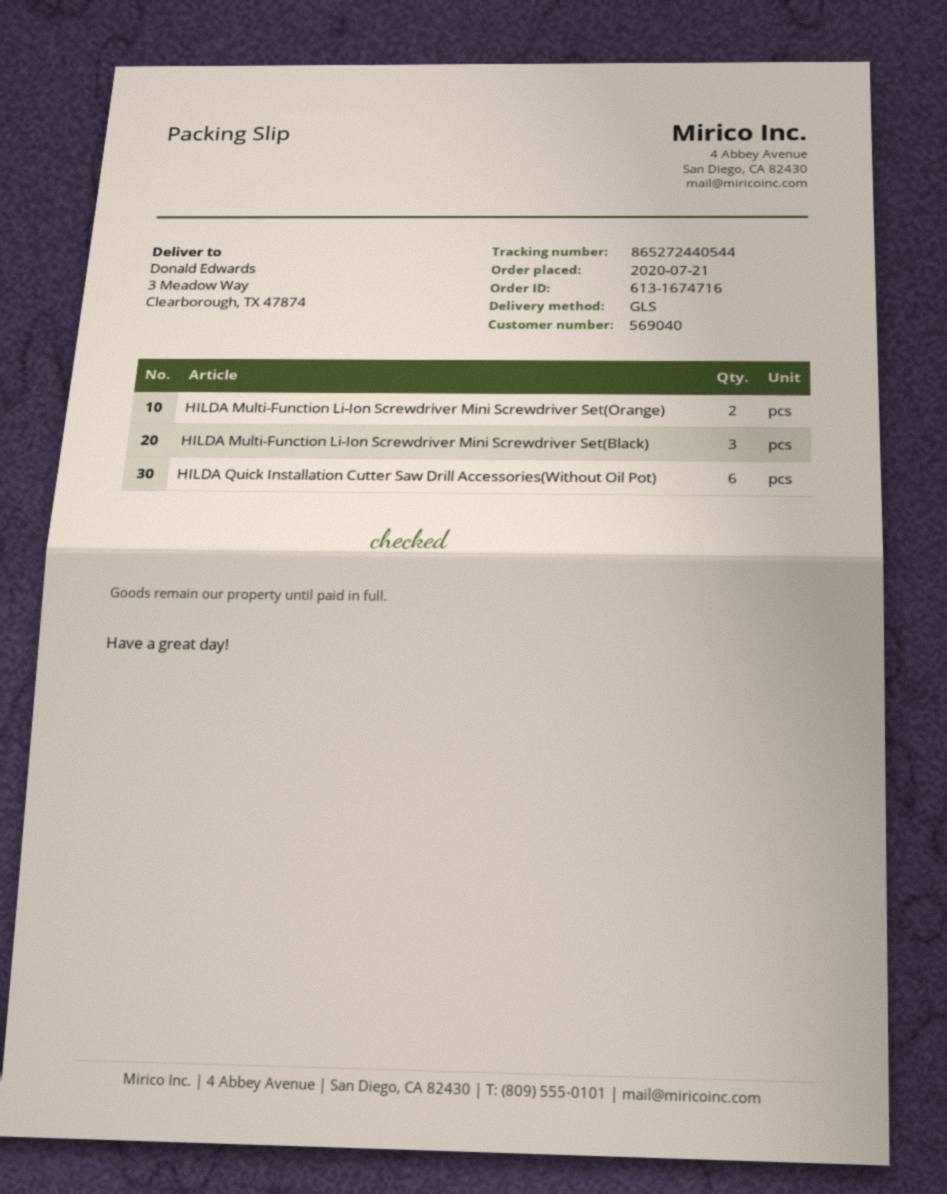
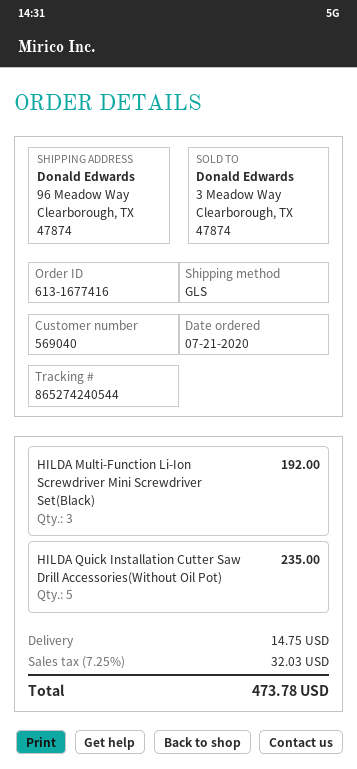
order number: 613-1674716 -> 613-1677416
tracking number: 865272440544 -> 865274240544
ship to: 3 Meadow Way, Clearborough, TX 47874 -> 96 Meadow Way, Clearborough, TX 47874
HILDA Multi-Function Li-Ion Screwdriver Mini Screwdriver Set(Orange): 2 -> none
HILDA Quick Installation Cutter Saw Drill Accessories(Without Oil Pot): 6 -> 5

